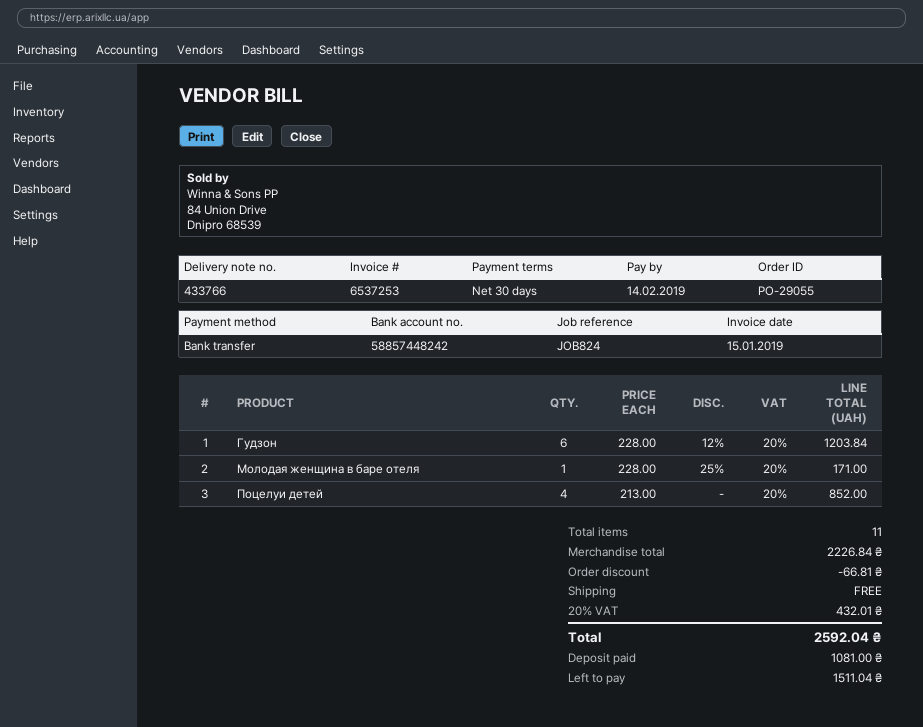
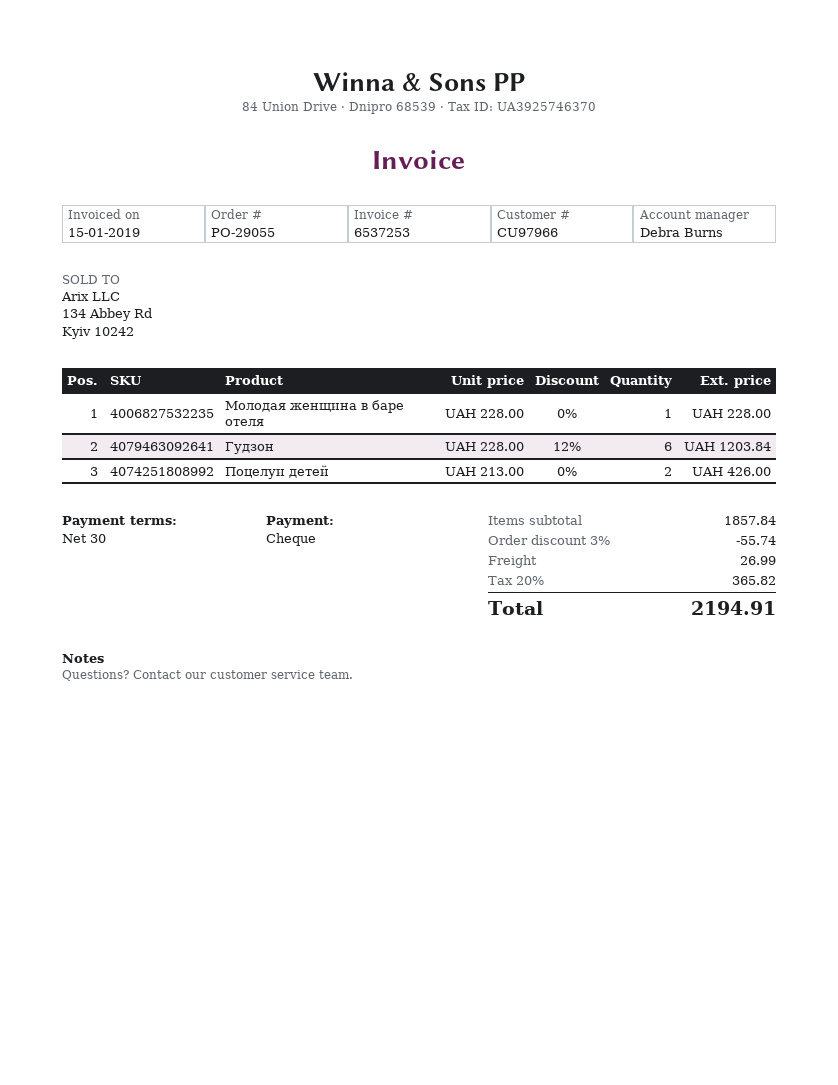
payment method: bank transfer -> cheque
Молодая женщина в баре отеля: 1 x 228.00 - 25% = 171.00 -> 1 x 228.00 = 228.00
Поцелуи детей: 4 x 213.00 = 852.00 -> 2 x 213.00 = 426.00
subtotal: 2226.84 -> 1857.84
discount: 66.81 -> 55.74
shipping: 0.00 -> 26.99
tax: 20% = 432.01 -> 20% = 365.82
total: 2592.04 -> 2194.91

